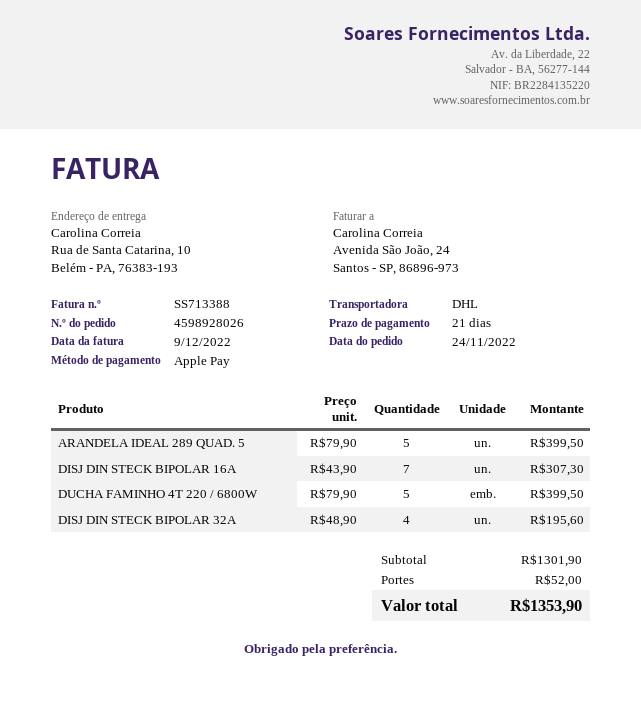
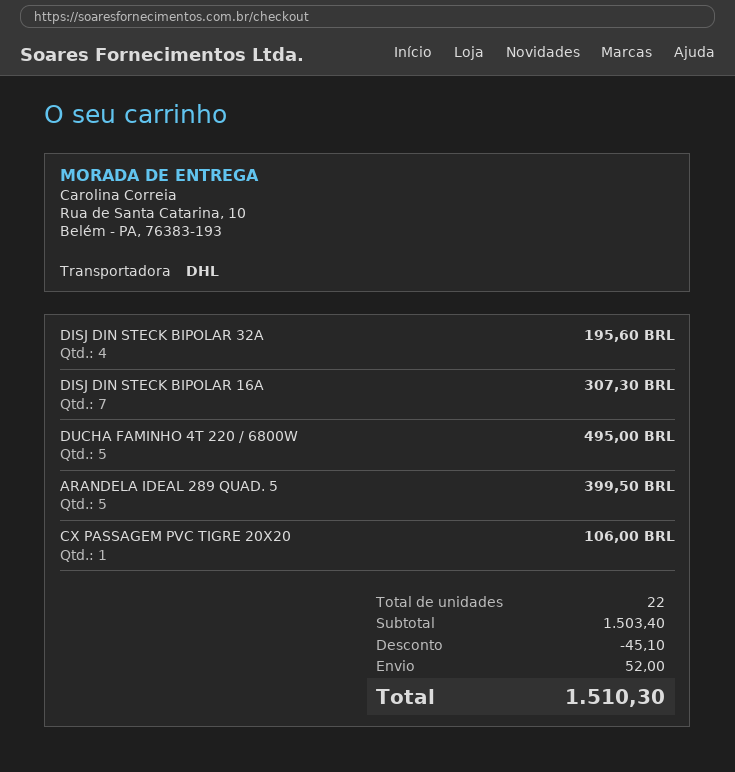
DUCHA FAMINHO 4T 220 / 6800W: 5 for 399.50 -> 5 for 495.00
CX PASSAGEM PVC TIGRE 20X20: none -> 1 for 106.00
subtotal: 1301.90 -> 1503.40
discount: none -> 45.10
total: 1353.90 -> 1510.30

